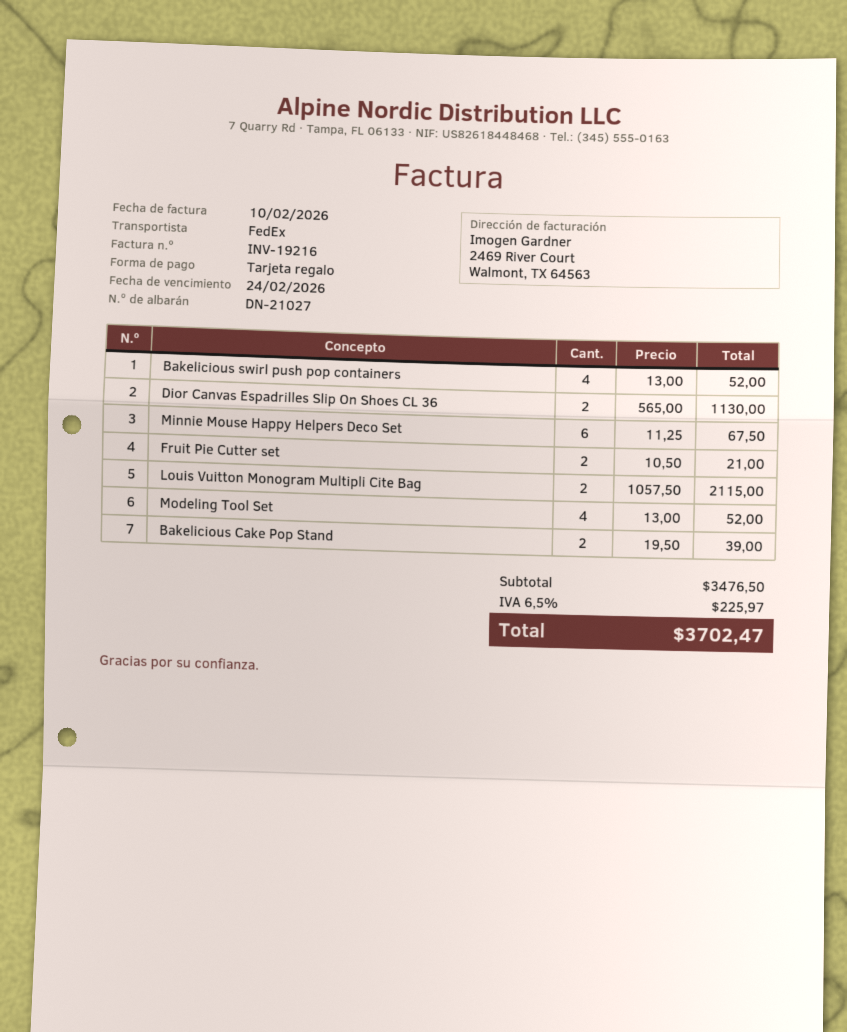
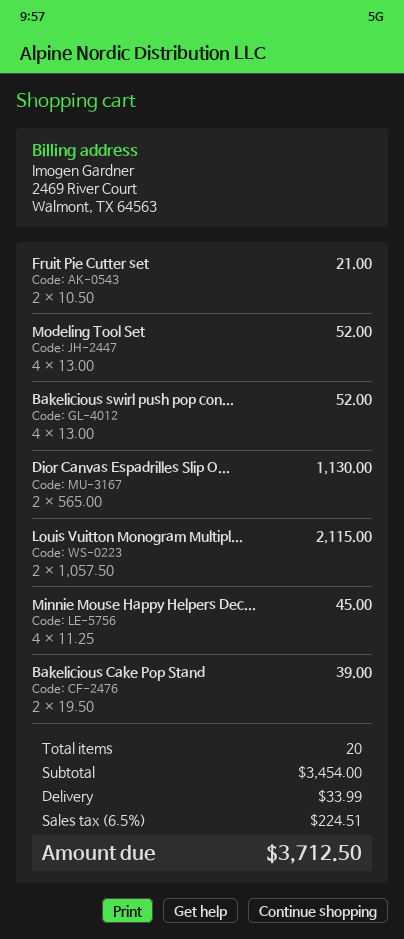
Minnie Mouse Happy Helpers Deco Set: 6 x 11.25 = 67.50 -> 4 x 11.25 = 45.00
subtotal: 3476.50 -> 3454.00
shipping: none -> 33.99
tax: 6.5% = 225.97 -> 6.5% = 224.51
total: 3702.47 -> 3712.50

